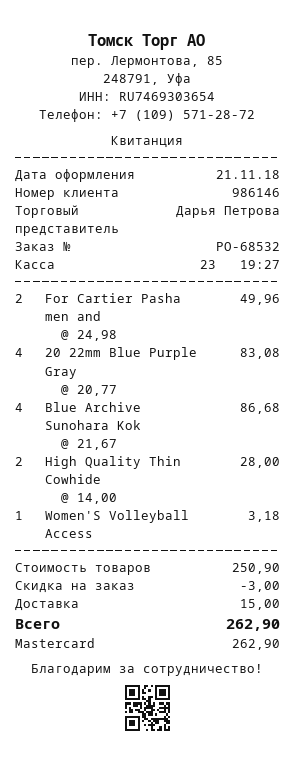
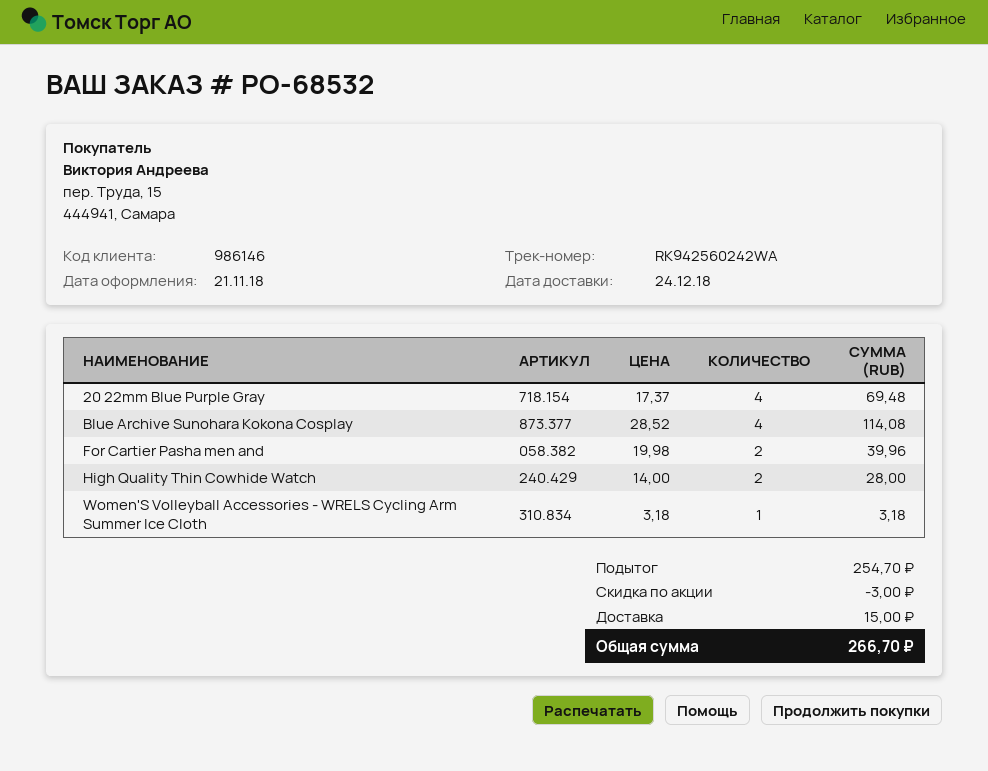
For Cartier Pasha men and: 2 x 24.98 = 49.96 -> 2 x 19.98 = 39.96
20 22mm Blue Purple Gray: 4 x 20.77 = 83.08 -> 4 x 17.37 = 69.48
Blue Archive Sunohara Kok: 4 x 21.67 = 86.68 -> 4 x 28.52 = 114.08
subtotal: 250.90 -> 254.70
total: 262.90 -> 266.70

